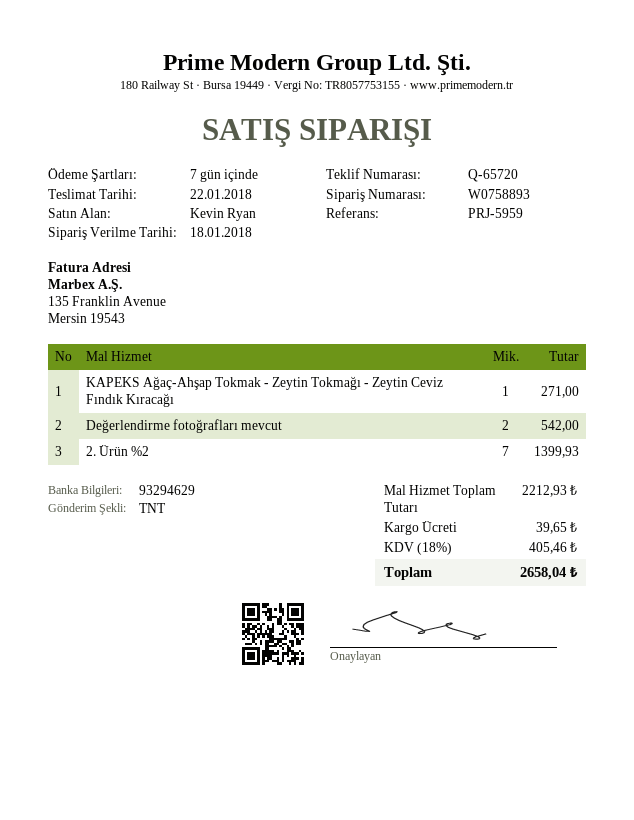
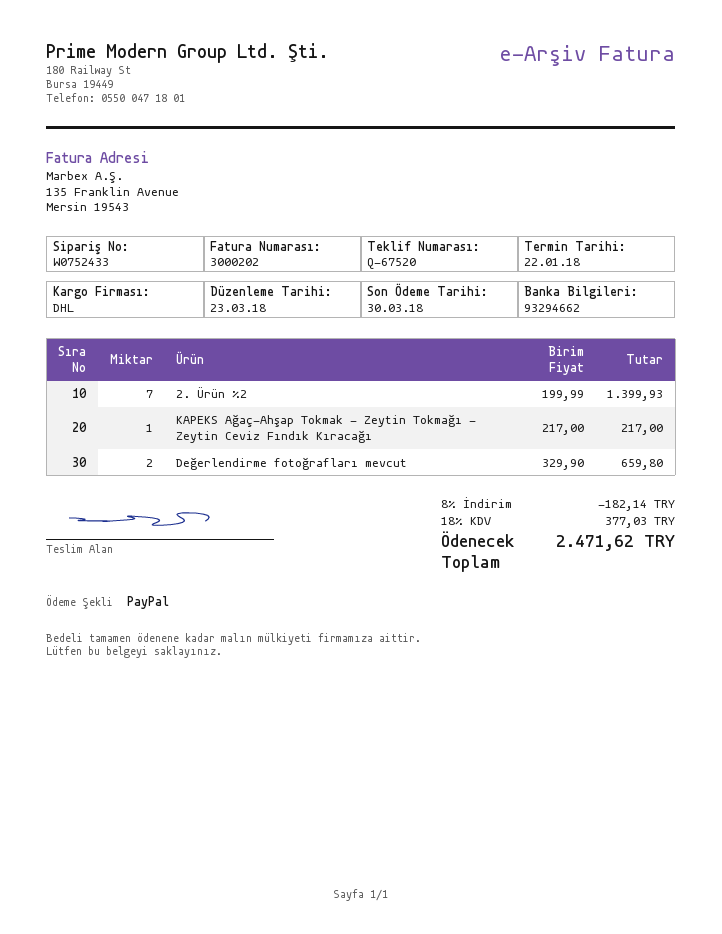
quote number: Q-65720 -> Q-67520
order number: W0758893 -> W0752433
bank account: 93294629 -> 93294662
shipping method: TNT -> DHL
KAPEKS Ağaç-Ahşap Tokmak - Zeytin Tokmağı - Zeytin Ceviz Fındık Kıracağı: 1 for 271.00 -> 1 for 217.00
Değerlendirme fotoğrafları mevcut: 2 for 542.00 -> 2 for 659.80
discount: none -> 8% = 182.14
shipping: 39.65 -> none
tax: 18% = 405.46 -> 18% = 377.03
total: 2658.04 -> 2471.62

